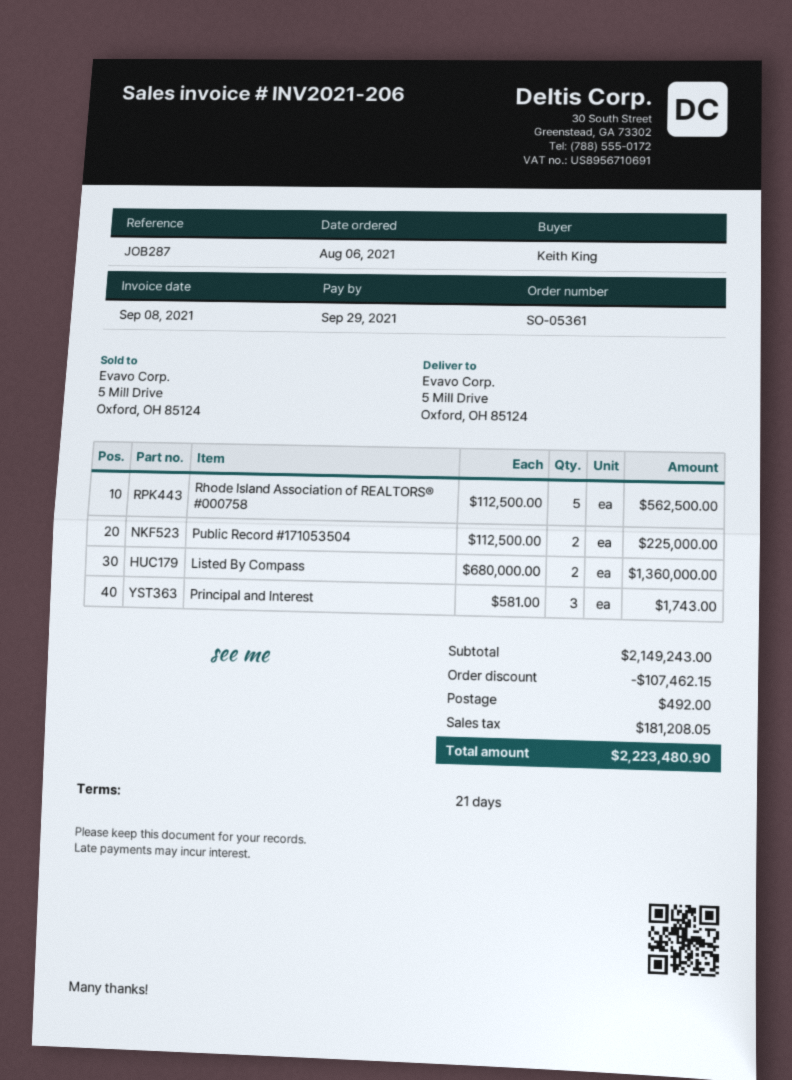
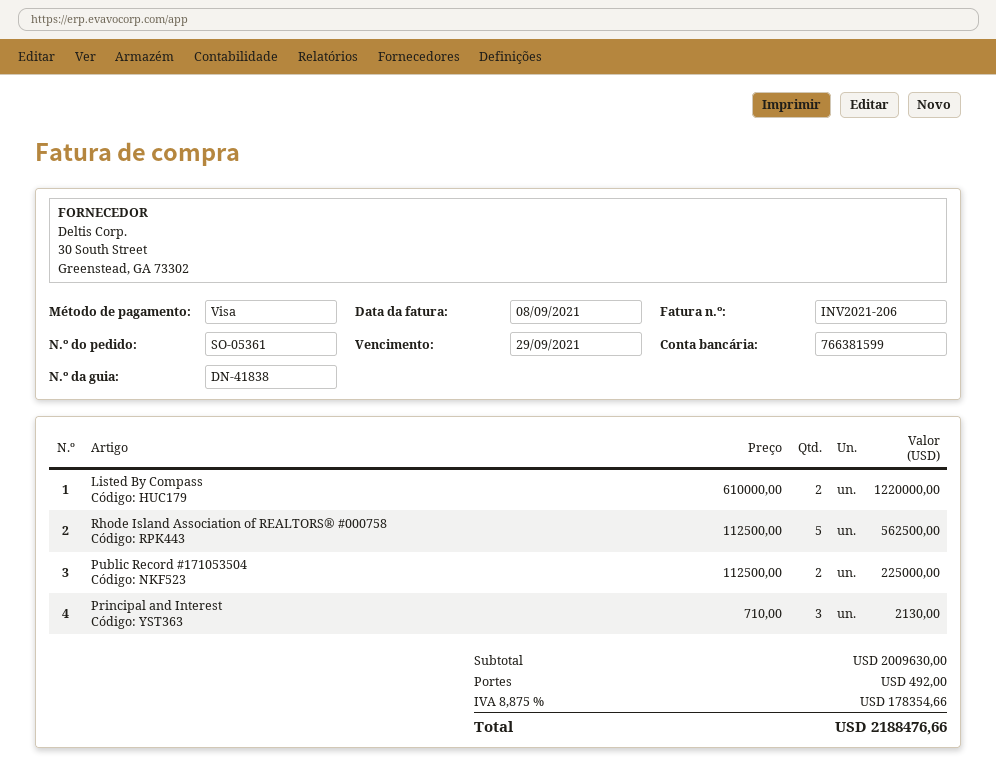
Listed By Compass: 2 x 680000.00 = 1360000.00 -> 2 x 610000.00 = 1220000.00
Principal and Interest: 3 x 581.00 = 1743.00 -> 3 x 710.00 = 2130.00
subtotal: 2149243.00 -> 2009630.00
discount: 107462.15 -> none
tax: 181208.05 -> 178354.66
total: 2223480.90 -> 2188476.66

